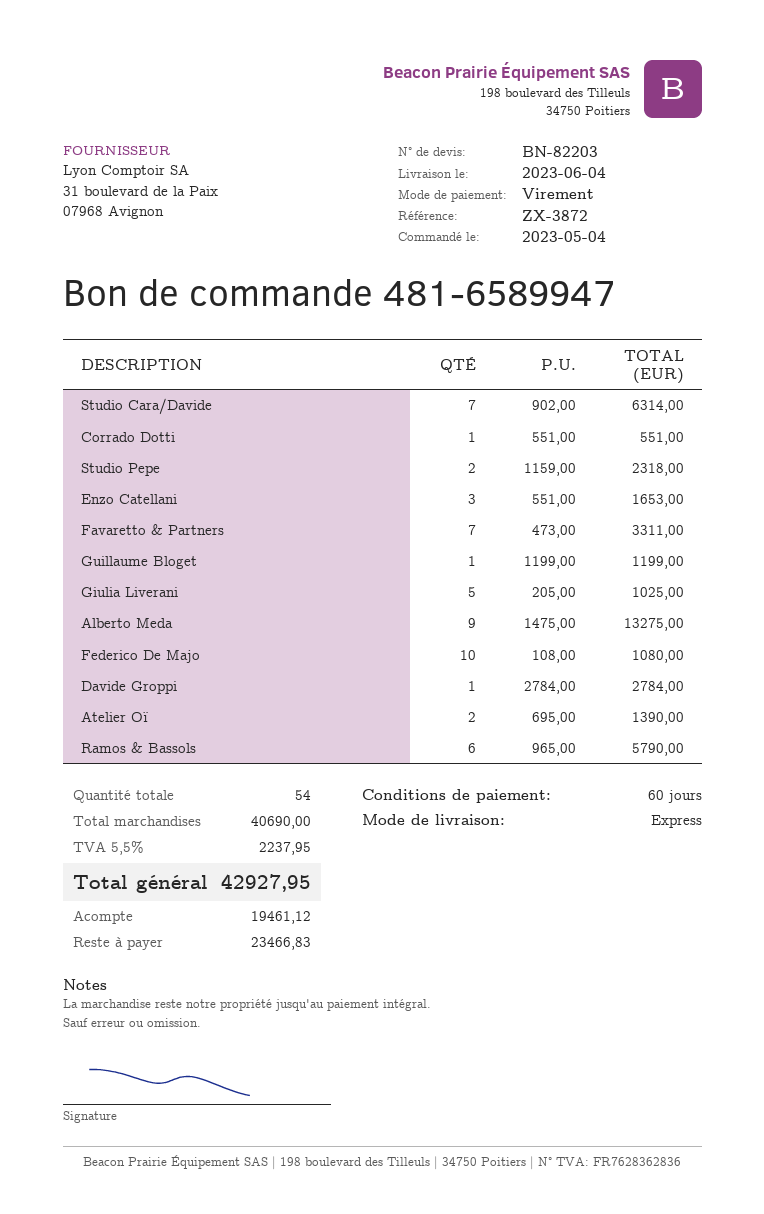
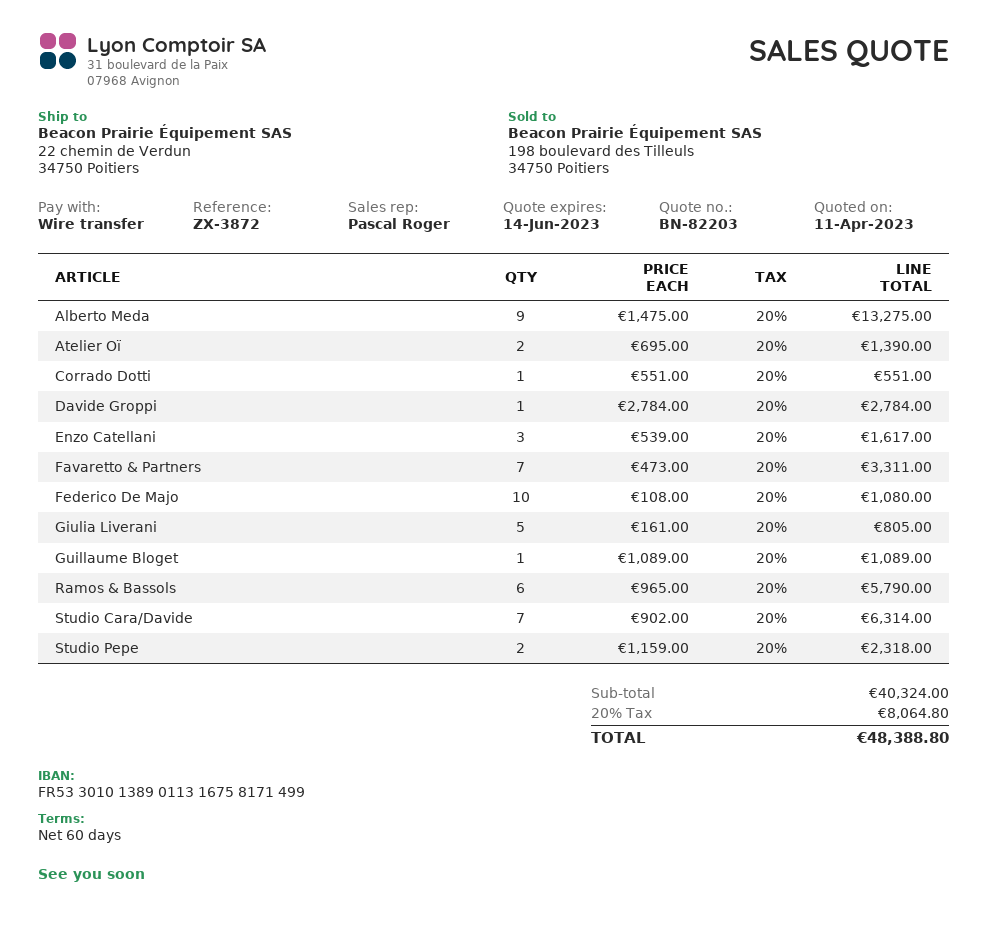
Enzo Catellani: 3 x 551.00 = 1653.00 -> 3 x 539.00 = 1617.00
Guillaume Bloget: 1 x 1199.00 = 1199.00 -> 1 x 1089.00 = 1089.00
Giulia Liverani: 5 x 205.00 = 1025.00 -> 5 x 161.00 = 805.00
subtotal: 40690.00 -> 40324.00
tax: 5.5% = 2237.95 -> 20% = 8064.80
total: 42927.95 -> 48388.80

